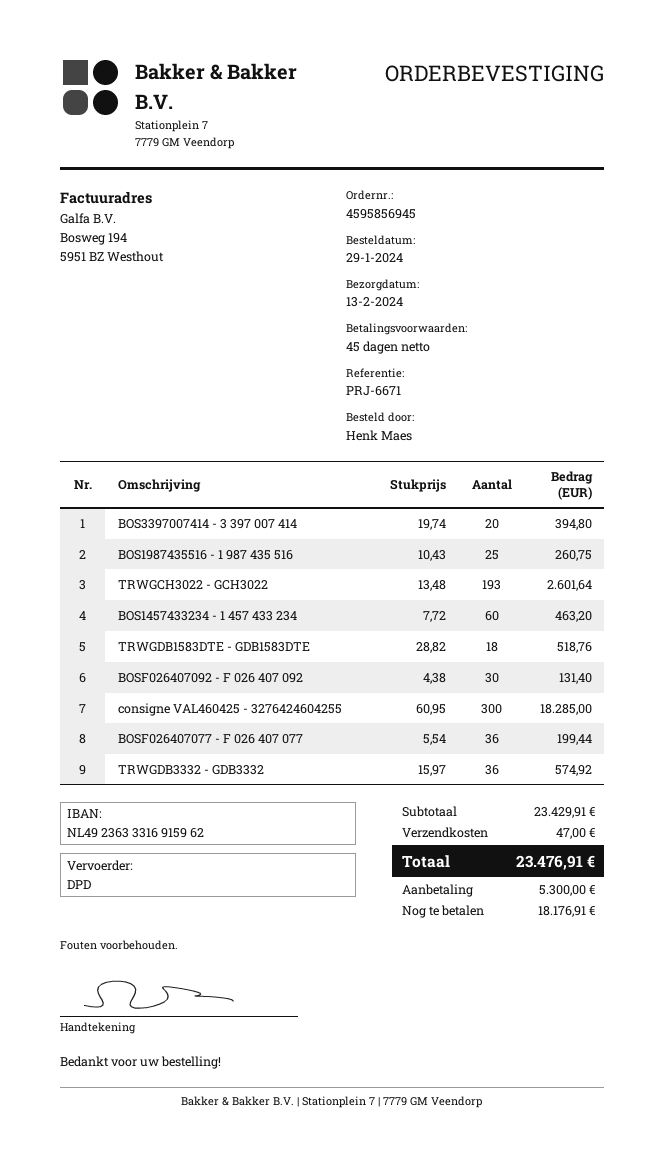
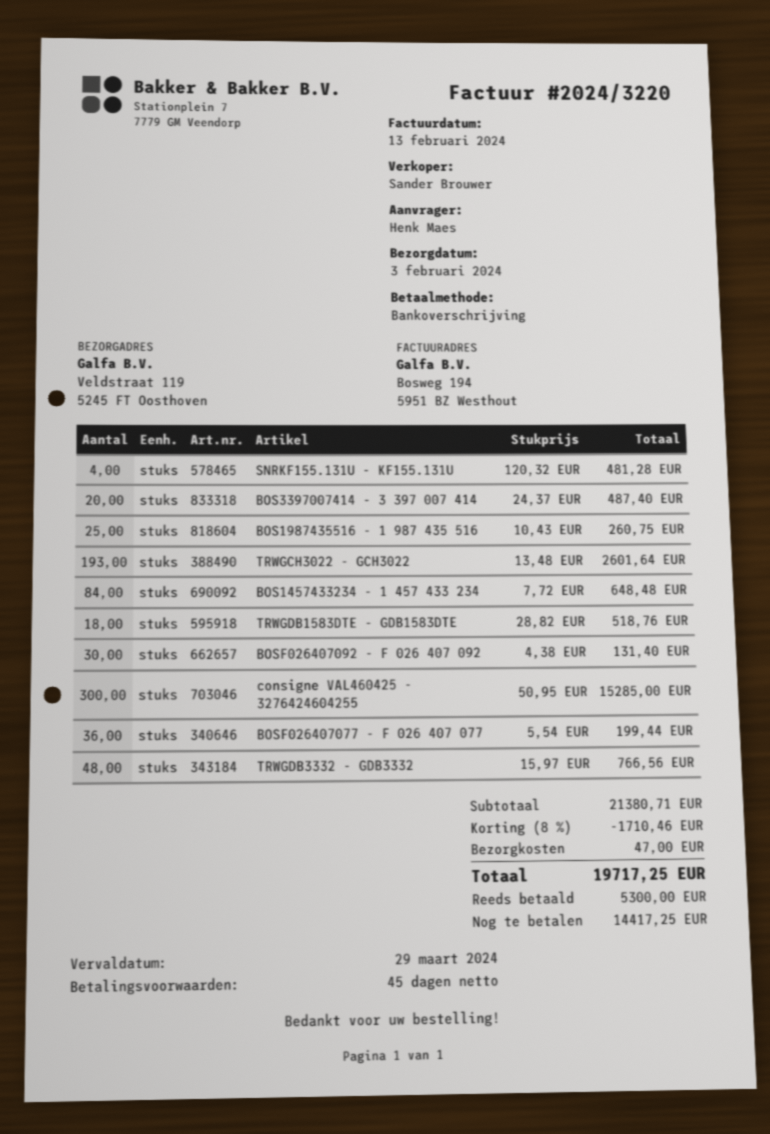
delivery date: 2024-02-13 -> 2024-02-03
BOS3397007414 - 3 397 007 414: 20 x 19.74 = 394.80 -> 20 x 24.37 = 487.40
BOS1457433234 - 1 457 433 234: 60 x 7.72 = 463.20 -> 84 x 7.72 = 648.48
consigne VAL460425 - 3276424604255: 300 x 60.95 = 18285.00 -> 300 x 50.95 = 15285.00
TRWGDB3332 - GDB3332: 36 x 15.97 = 574.92 -> 48 x 15.97 = 766.56
SNRKF155.131U - KF155.131U: none -> 4 x 120.32 = 481.28
subtotal: 23429.91 -> 21380.71
discount: none -> 8% = 1710.46
total: 23476.91 -> 19717.25
balance: 18176.91 -> 14417.25

